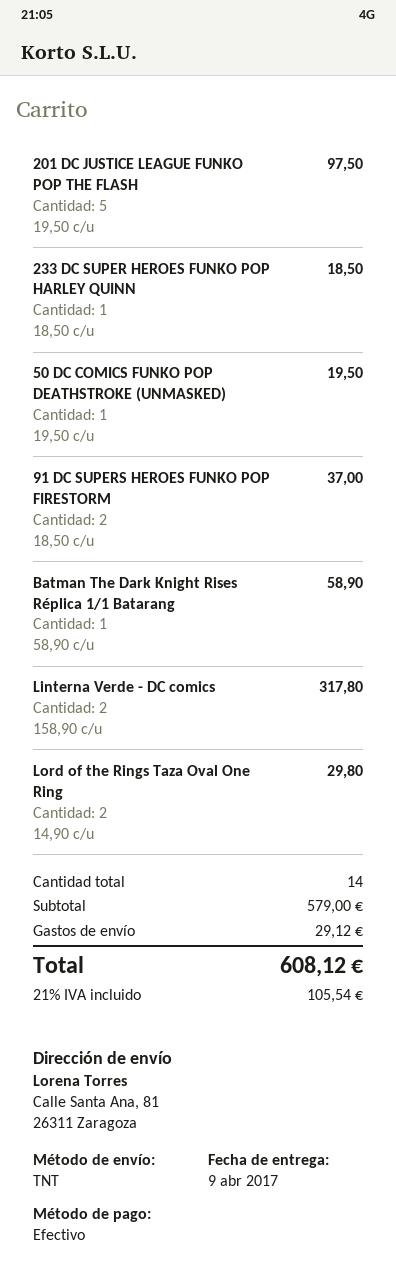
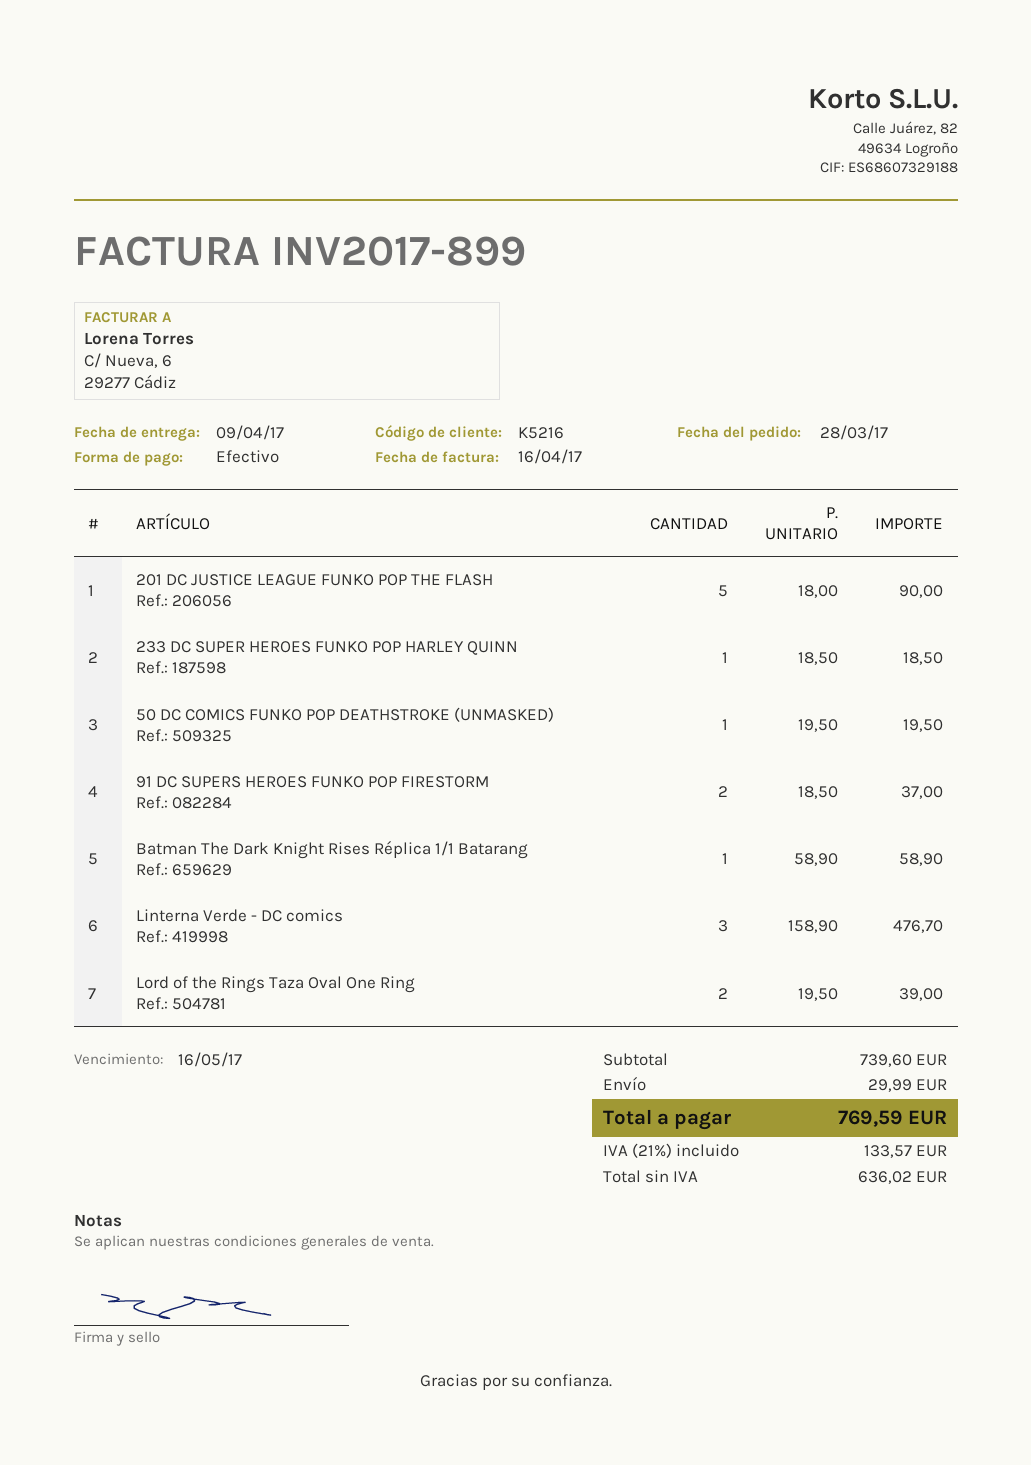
201 DC JUSTICE LEAGUE FUNKO POP THE FLASH: 5 x 19.50 = 97.50 -> 5 x 18.00 = 90.00
Linterna Verde - DC comics: 2 x 158.90 = 317.80 -> 3 x 158.90 = 476.70
Lord of the Rings Taza Oval One Ring: 2 x 14.90 = 29.80 -> 2 x 19.50 = 39.00
subtotal: 579.00 -> 739.60
shipping: 29.12 -> 29.99
tax: 21% = 105.54 -> 21% = 133.57
total: 608.12 -> 769.59

